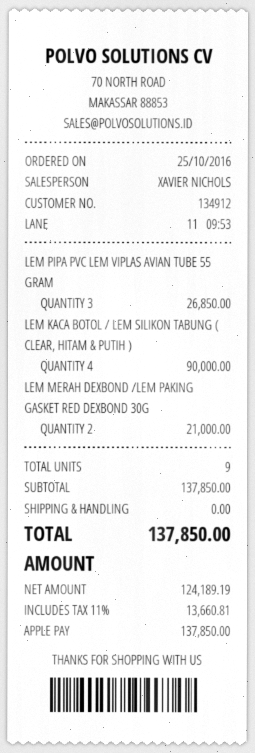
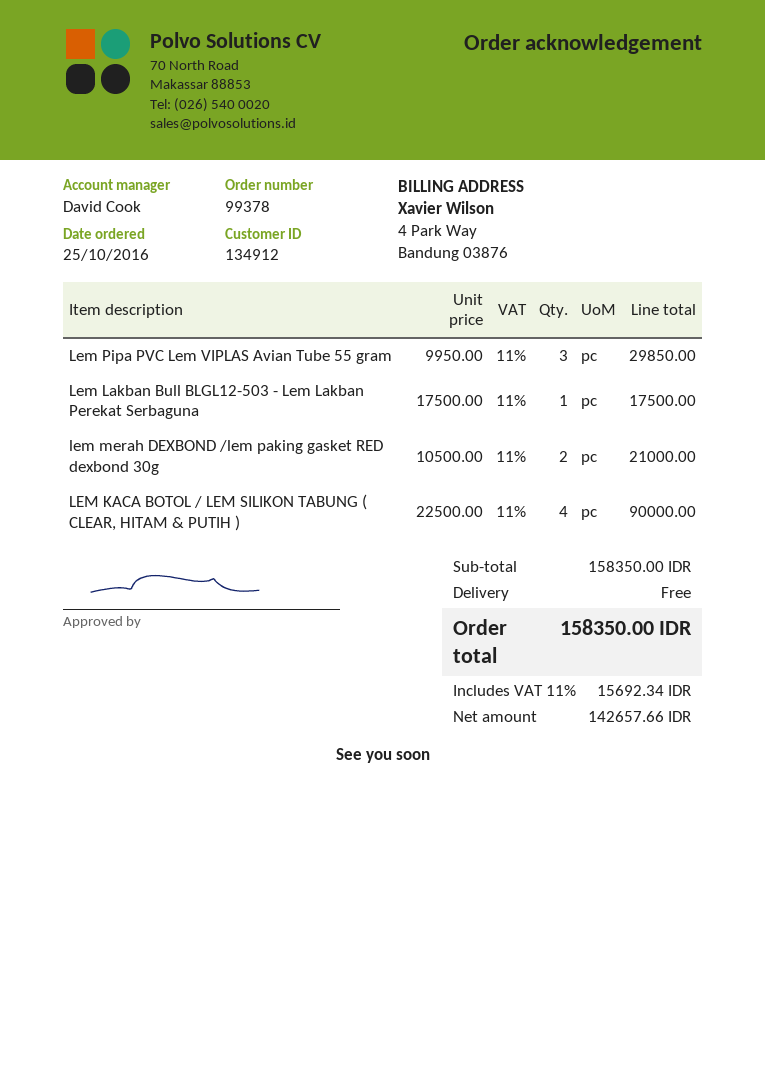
sales rep: XAVIER NICHOLS -> David Cook
LEM PIPA PVC LEM VIPLAS AVIAN TUBE 55 GRAM: 3 for 26850.00 -> 3 for 29850.00
Lem Lakban Bull BLGL12-503 - Lem Lakban Perekat Serbaguna: none -> 1 for 17500.00
subtotal: 137850.00 -> 158350.00
net: 124189.19 -> 142657.66
tax: 11% = 13660.81 -> 11% = 15692.34
total: 137850.00 -> 158350.00

